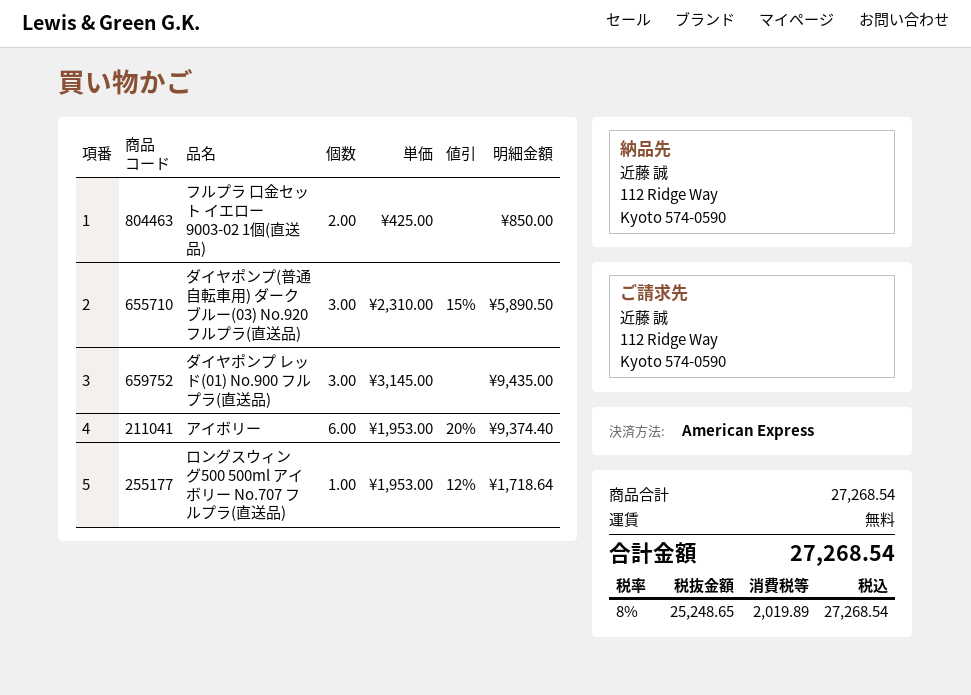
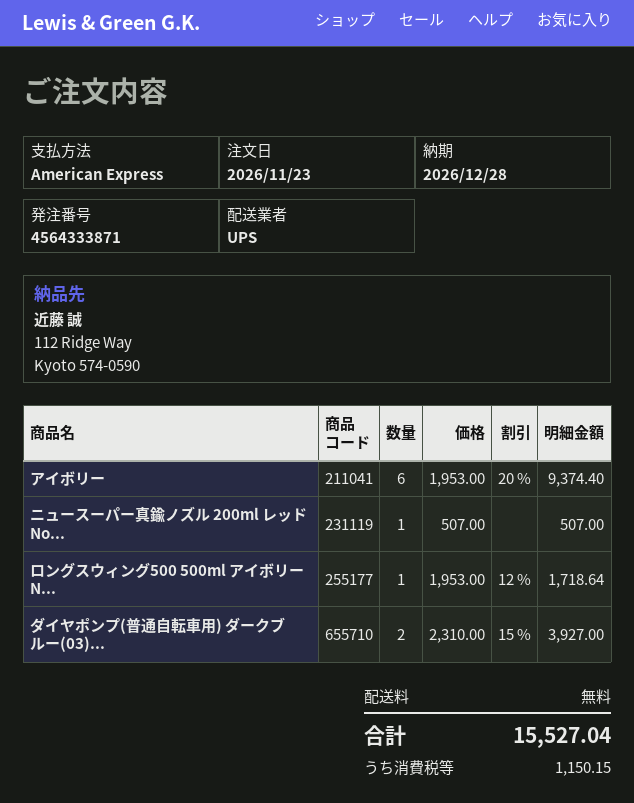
フルプラ 口金セット イエロー 9003-02 1個(直送品): 2 x 425.00 = 850.00 -> none
ダイヤポンプ(普通自転車用) ダークブルー(03) No.920 フルプラ(直送品): 3 x 2310.00 - 15% = 5890.50 -> 2 x 2310.00 - 15% = 3927.00
ダイヤポンプ レッド(01) No.900 フルプラ(直送品): 3 x 3145.00 = 9435.00 -> none
ニュースーパー真鍮ノズル 200ml レッド No...: none -> 1 x 507.00 = 507.00
tax: 2019.89 -> 1150.15
total: 27268.54 -> 15527.04

